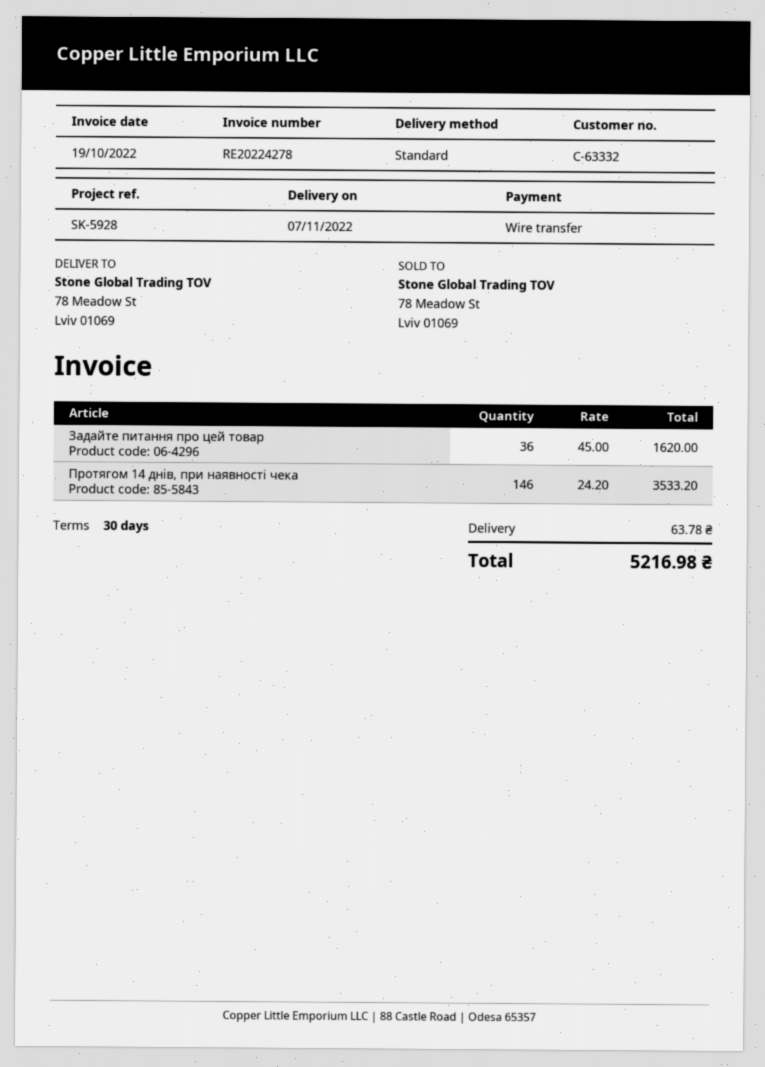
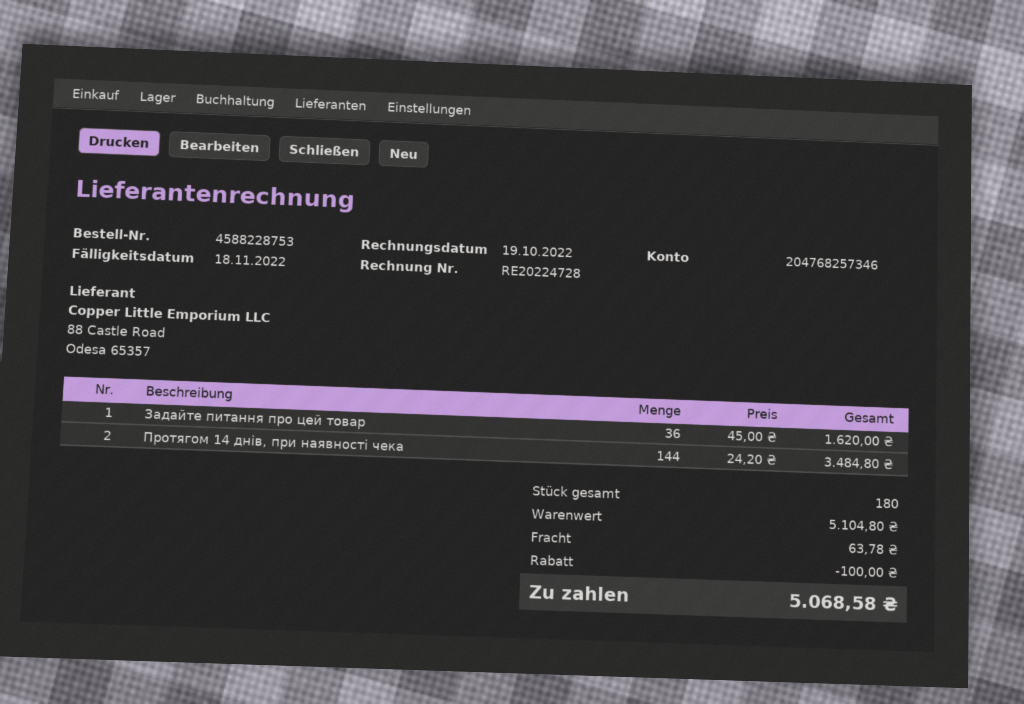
invoice number: RE20224278 -> RE20224728
Протягом 14 днів, при наявності чека: 146 x 24.20 = 3533.20 -> 144 x 24.20 = 3484.80
discount: none -> 100.00
total: 5216.98 -> 5068.58

